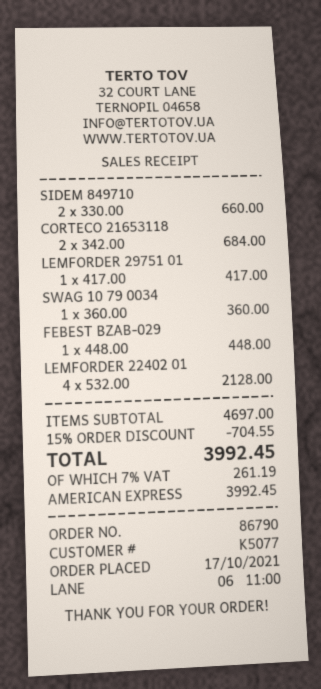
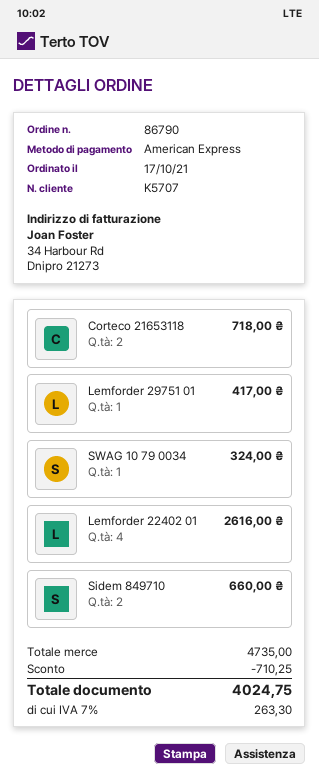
customer number: K5077 -> K5707
CORTECO 21653118: 2 for 684.00 -> 2 for 718.00
SWAG 10 79 0034: 1 for 360.00 -> 1 for 324.00
FEBEST BZAB-029: 1 for 448.00 -> none
LEMFORDER 22402 01: 4 for 2128.00 -> 4 for 2616.00
subtotal: 4697.00 -> 4735.00
discount: 704.55 -> 710.25
tax: 7% = 261.19 -> 7% = 263.30
total: 3992.45 -> 4024.75

